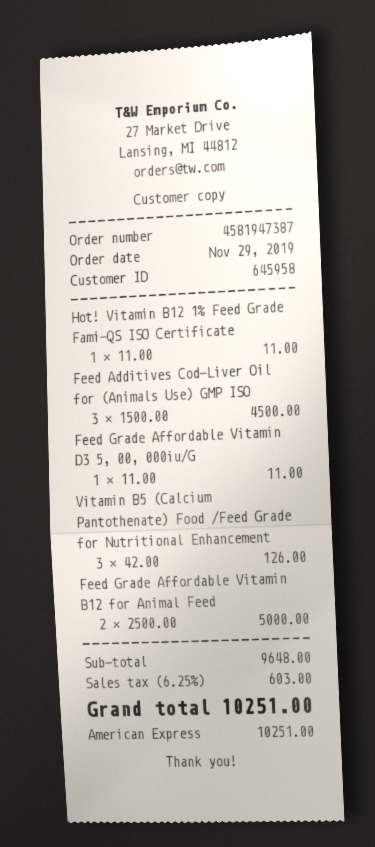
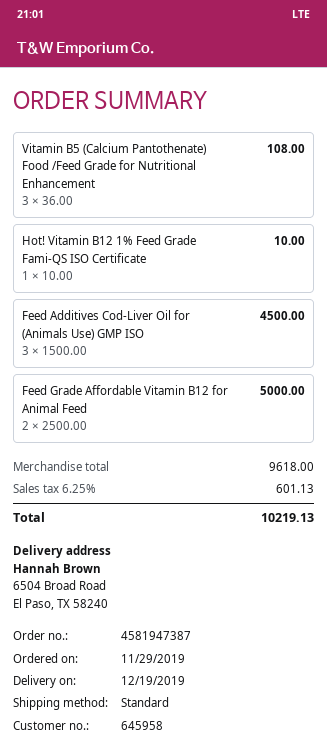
Hot! Vitamin B12 1% Feed Grade Fami-QS ISO Certificate: 1 x 11.00 = 11.00 -> 1 x 10.00 = 10.00
Feed Grade Affordable Vitamin D3 5, 00, 000iu/G: 1 x 11.00 = 11.00 -> none
Vitamin B5 (Calcium Pantothenate) Food /Feed Grade for Nutritional Enhancement: 3 x 42.00 = 126.00 -> 3 x 36.00 = 108.00
subtotal: 9648.00 -> 9618.00
tax: 6.25% = 603.00 -> 6.25% = 601.13
total: 10251.00 -> 10219.13

